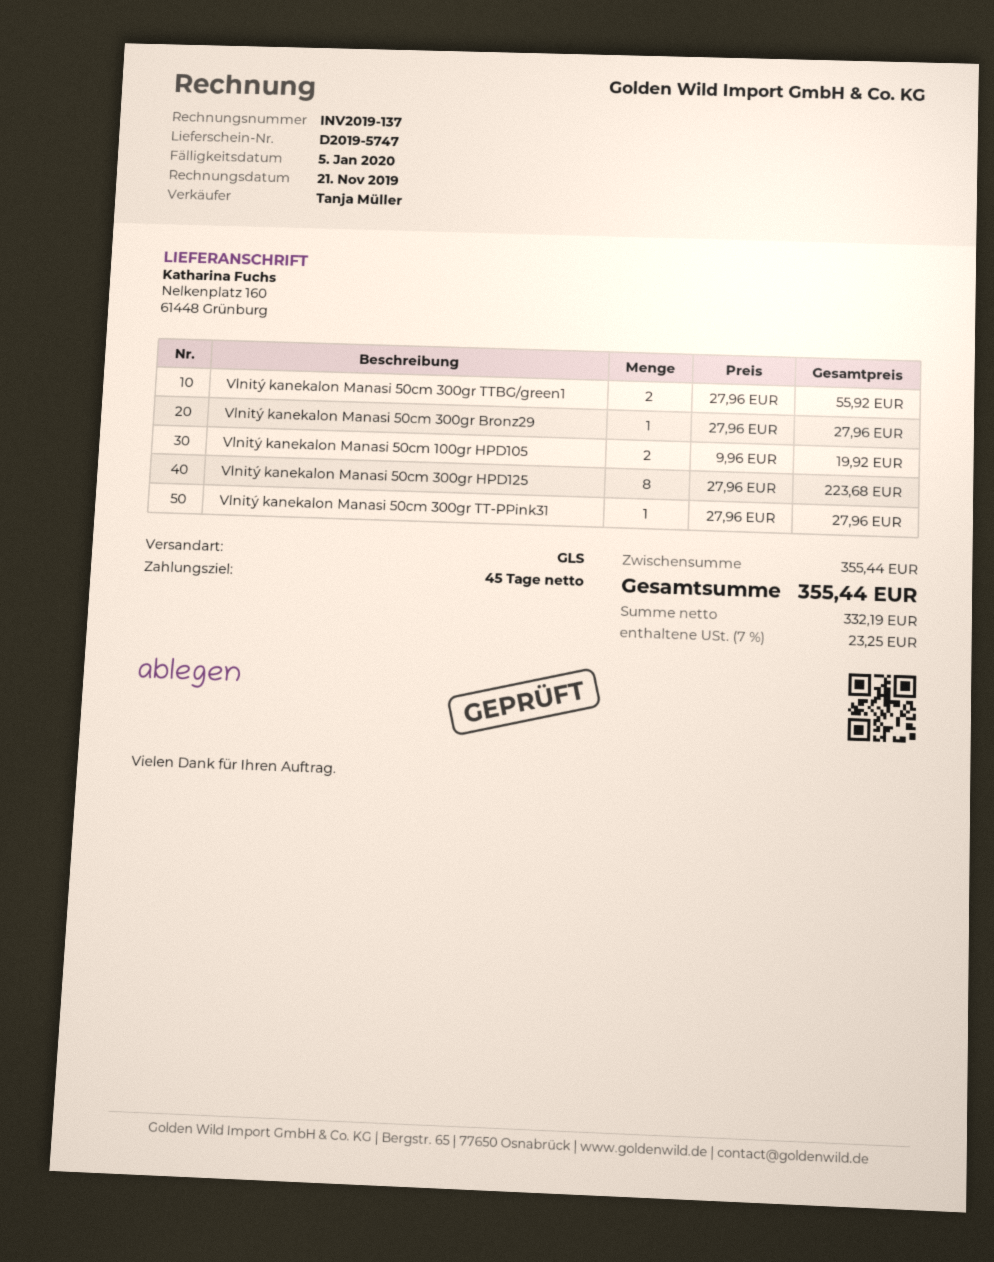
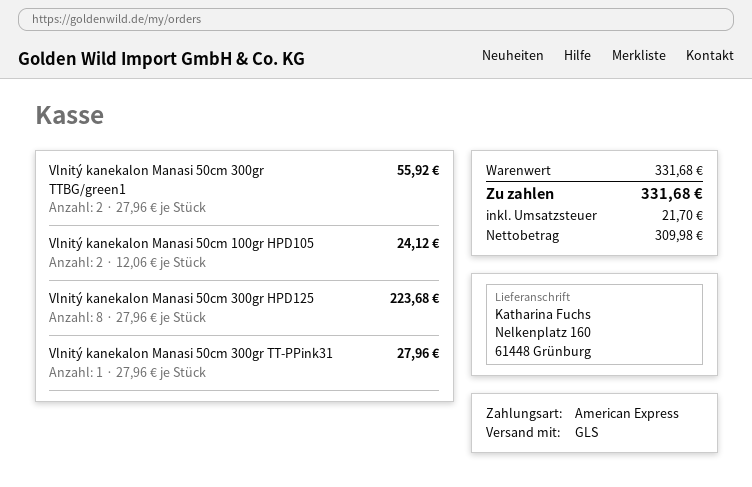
Vlnitý kanekalon Manasi 50cm 300gr Bronz29: 1 x 27.96 = 27.96 -> none
Vlnitý kanekalon Manasi 50cm 100gr HPD105: 2 x 9.96 = 19.92 -> 2 x 12.06 = 24.12
subtotal: 355.44 -> 331.68
net: 332.19 -> 309.98
tax: 23.25 -> 21.70
total: 355.44 -> 331.68

